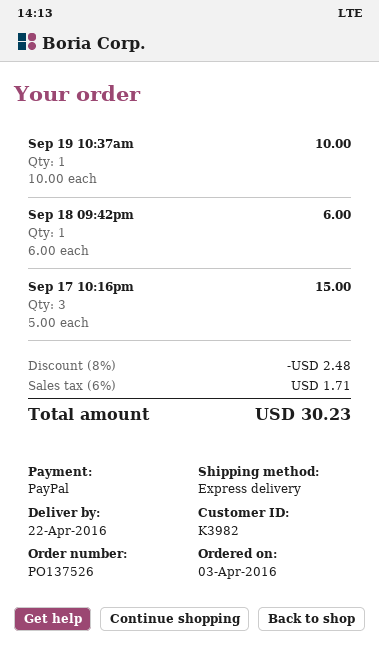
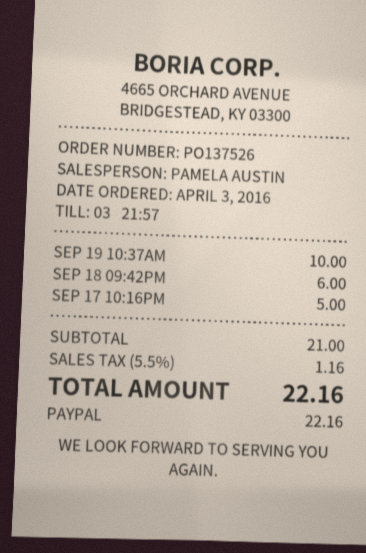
Sep 17 10:16pm: 3 for 15.00 -> 1 for 5.00
discount: 8% = 2.48 -> none
tax: 6% = 1.71 -> 5.5% = 1.16
total: 30.23 -> 22.16

